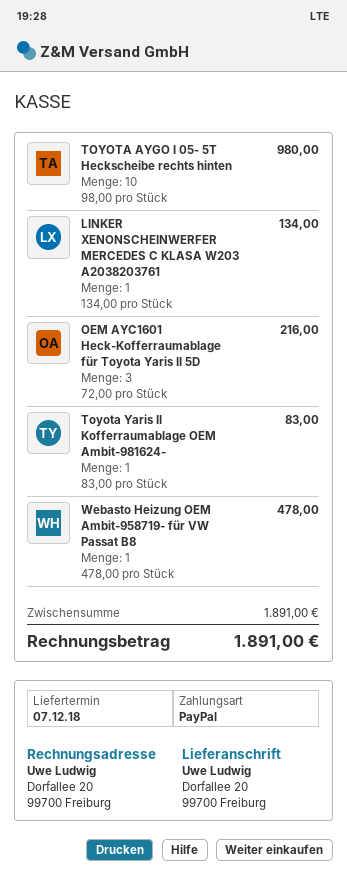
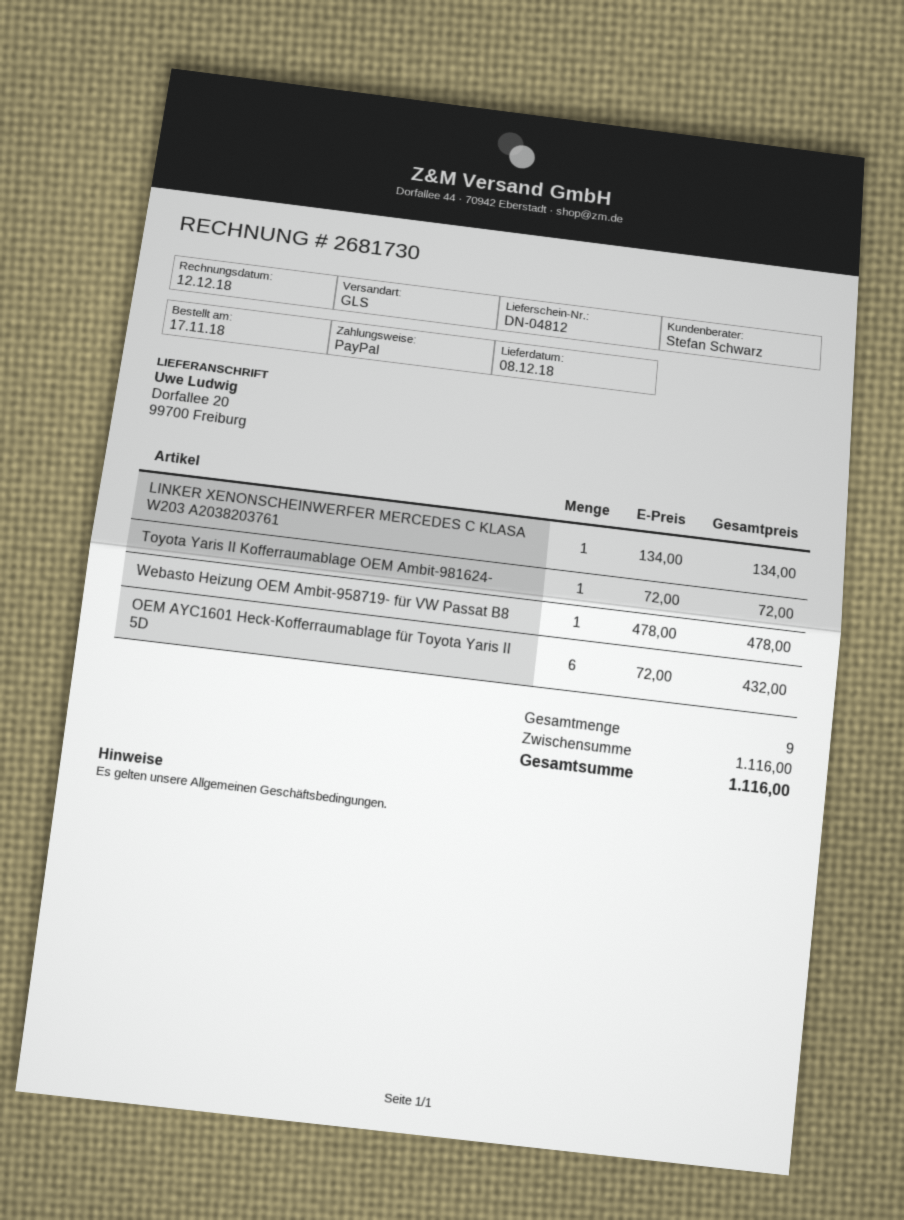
delivery date: 2018-12-07 -> 2018-12-08
TOYOTA AYGO I 05- 5T Heckscheibe rechts hinten: 10 x 98.00 = 980.00 -> none
OEM AYC1601 Heck-Kofferraumablage für Toyota Yaris II 5D: 3 x 72.00 = 216.00 -> 6 x 72.00 = 432.00
Toyota Yaris II Kofferraumablage OEM Ambit-981624-: 1 x 83.00 = 83.00 -> 1 x 72.00 = 72.00
subtotal: 1891.00 -> 1116.00
total: 1891.00 -> 1116.00

